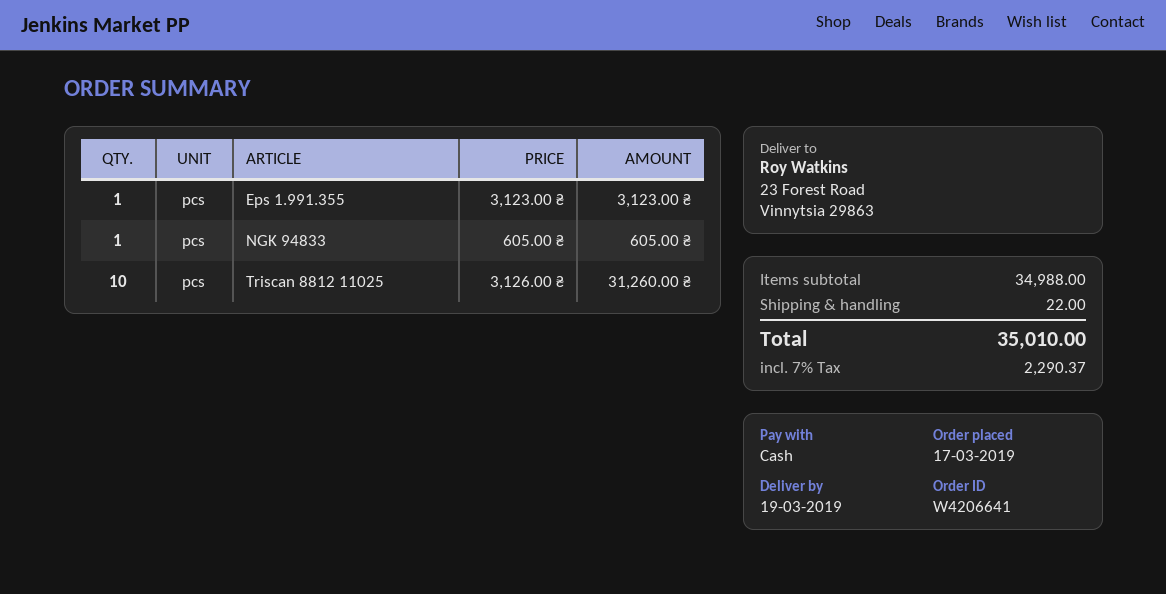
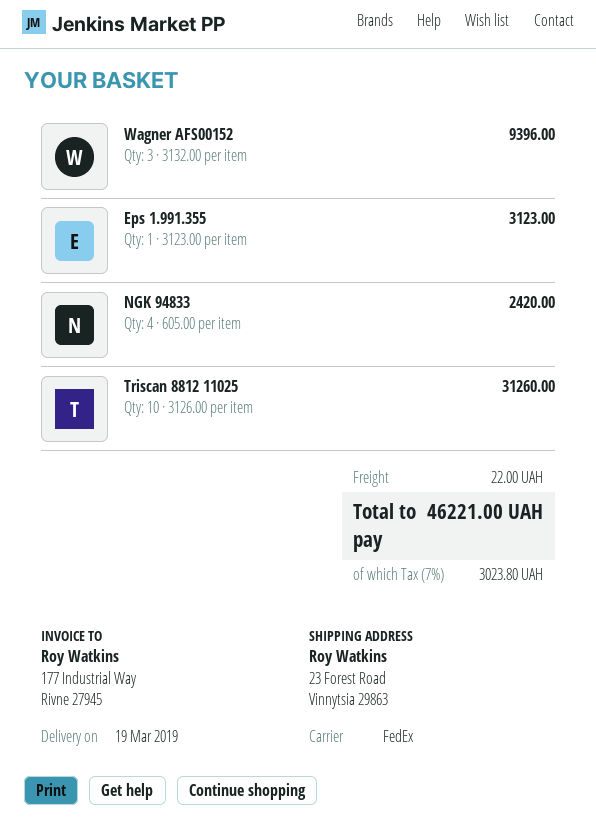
NGK 94833: 1 x 605.00 = 605.00 -> 4 x 605.00 = 2420.00
Wagner AFS00152: none -> 3 x 3132.00 = 9396.00
tax: 7% = 2290.37 -> 7% = 3023.80
total: 35010.00 -> 46221.00

